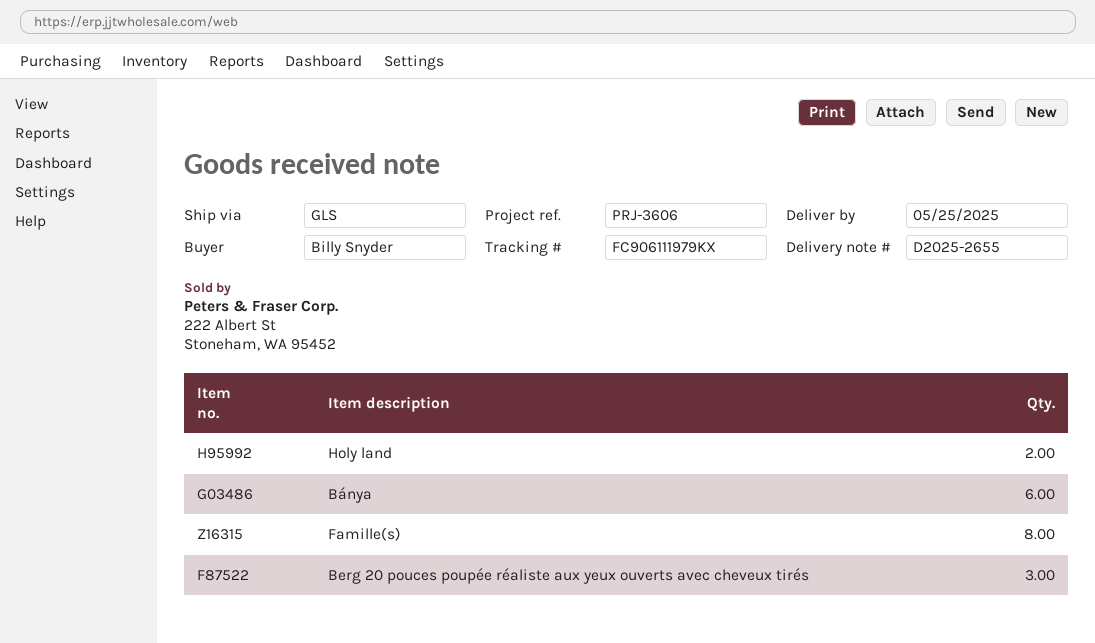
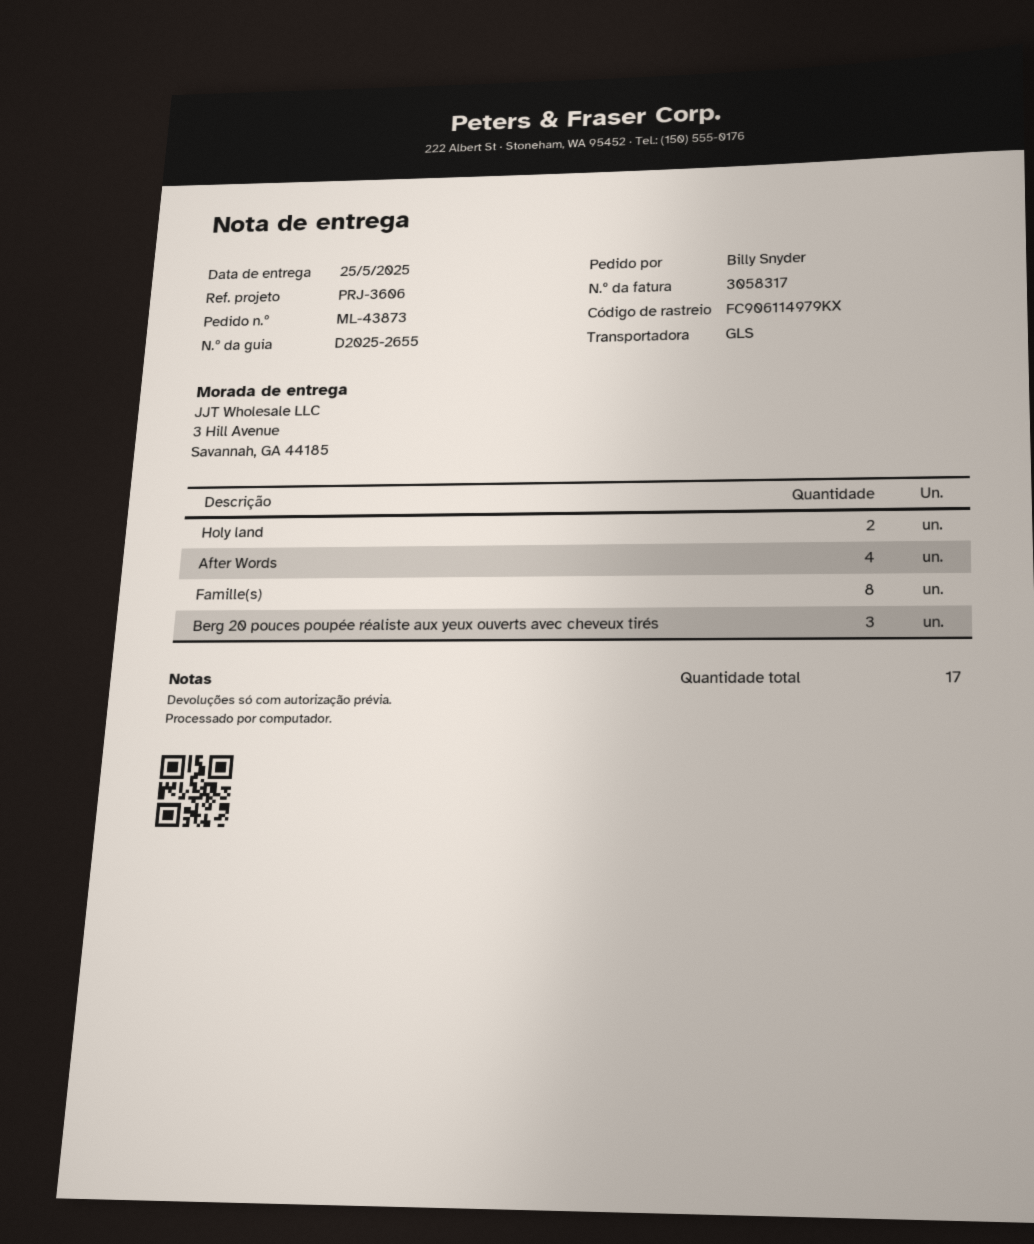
tracking number: FC906111979KX -> FC906114979KX
Bánya: 6 -> none
After Words: none -> 4

